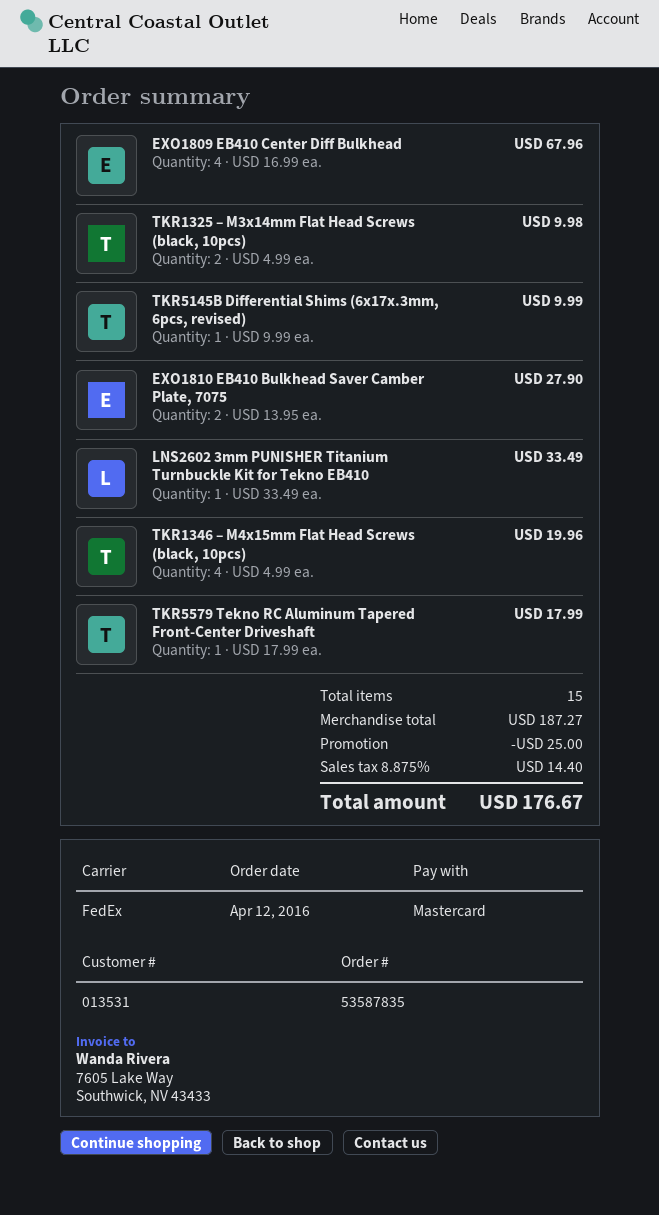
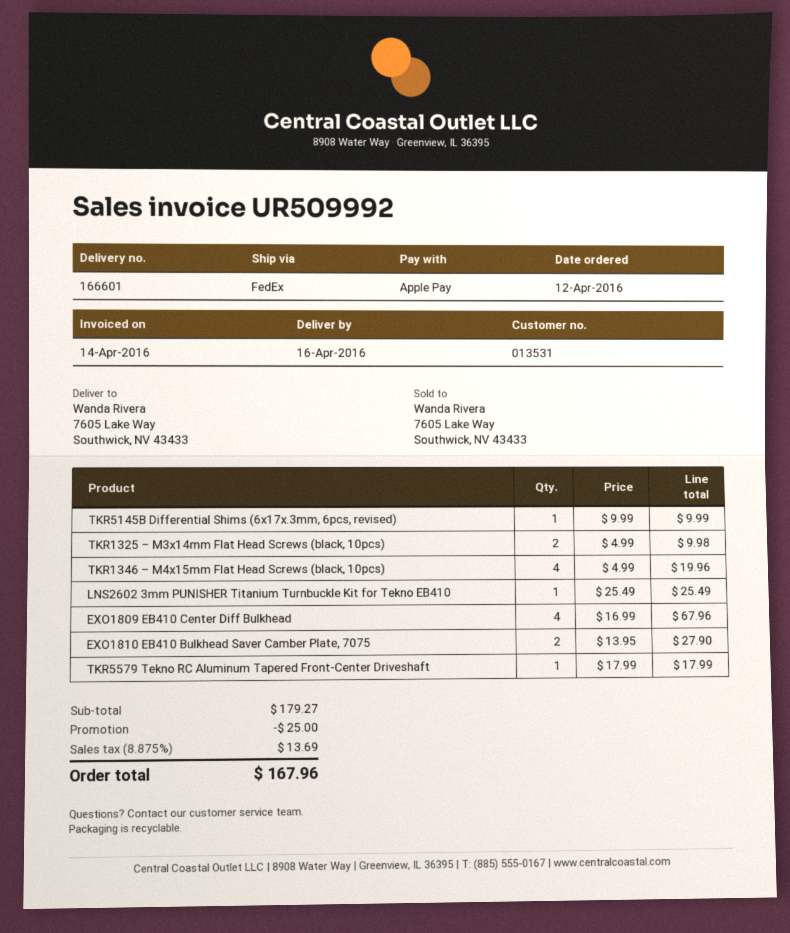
payment method: Mastercard -> Apple Pay
LNS2602 3mm PUNISHER Titanium Turnbuckle Kit for Tekno EB410: 1 x 33.49 = 33.49 -> 1 x 25.49 = 25.49
subtotal: 187.27 -> 179.27
tax: 8.875% = 14.40 -> 8.875% = 13.69
total: 176.67 -> 167.96

